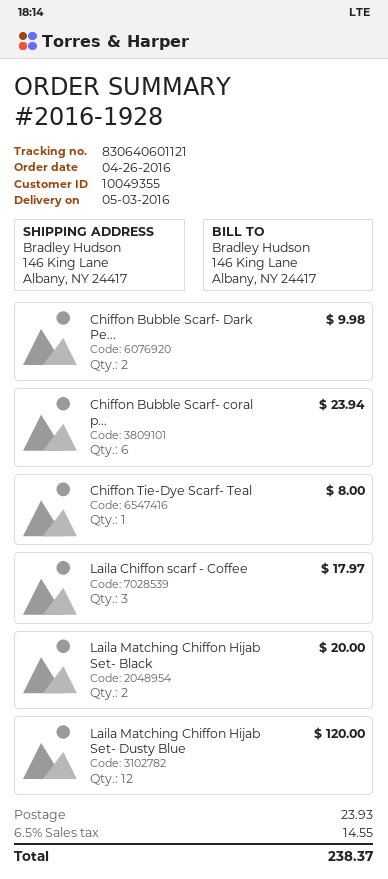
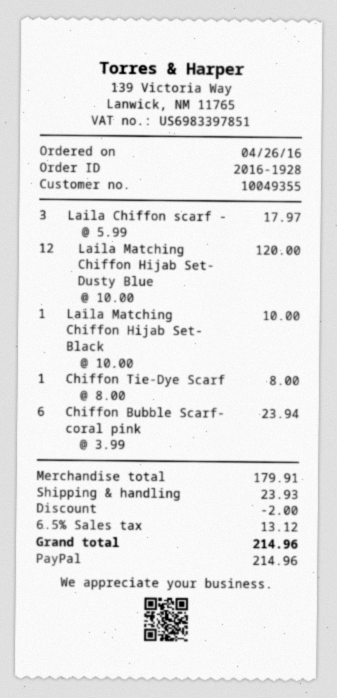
Chiffon Bubble Scarf- Dark Pe...: 2 for 9.98 -> none
Laila Matching Chiffon Hijab Set- Black: 2 for 20.00 -> 1 for 10.00
discount: none -> 2.00
tax: 6.5% = 14.55 -> 6.5% = 13.12
total: 238.37 -> 214.96

